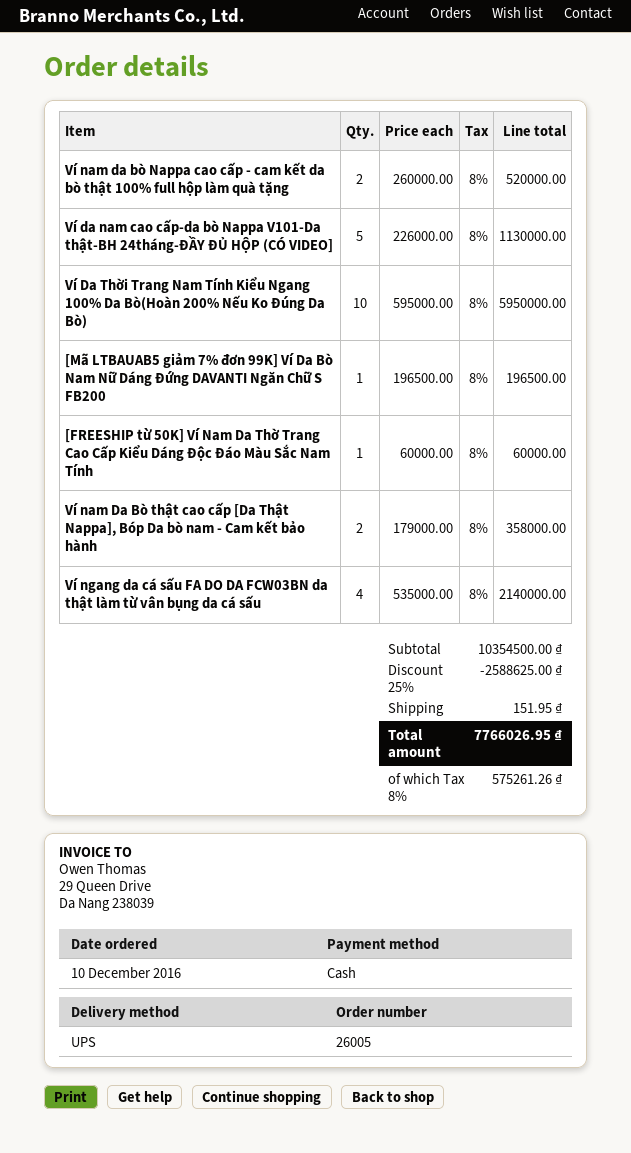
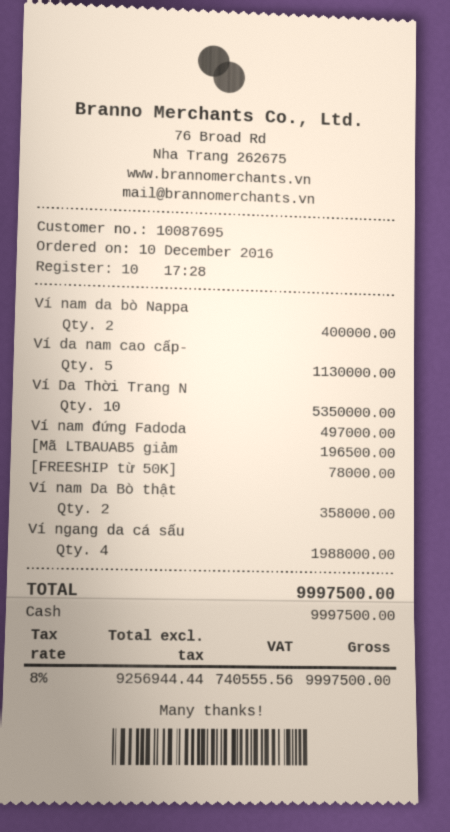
Ví nam da bò Nappa cao cấp - cam kết da bò thật 100% full hộp làm quà tặng: 2 for 520000.00 -> 2 for 400000.00
Ví Da Thời Trang Nam Tính Kiểu Ngang 100% Da Bò(Hoàn 200% Nếu Ko Đúng Da Bò): 10 for 5950000.00 -> 10 for 5350000.00
[FREESHIP từ 50K] Ví Nam Da Thờ Trang Cao Cấp Kiểu Dáng Độc Đáo Màu Sắc Nam Tính: 1 for 60000.00 -> 1 for 78000.00
Ví ngang da cá sấu FA DO DA FCW03BN da thật làm từ vân bụng da cá sấu: 4 for 2140000.00 -> 4 for 1988000.00
Ví nam đứng Fadoda: none -> 1 for 497000.00
discount: 25% = 2588625.00 -> none
shipping: 151.95 -> none
tax: 8% = 575261.26 -> 8% = 740555.56
total: 7766026.95 -> 9997500.00

